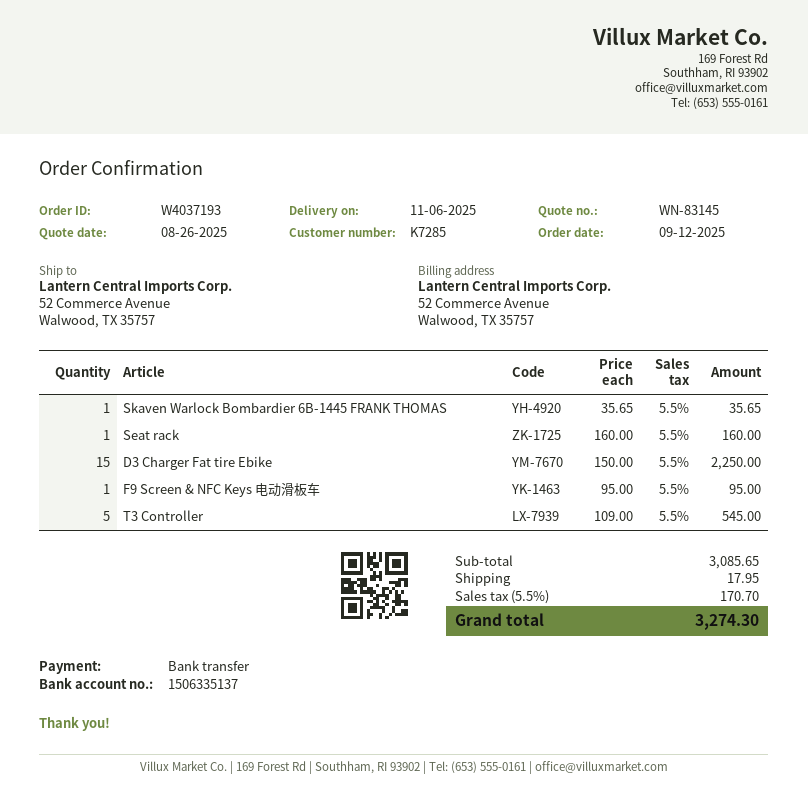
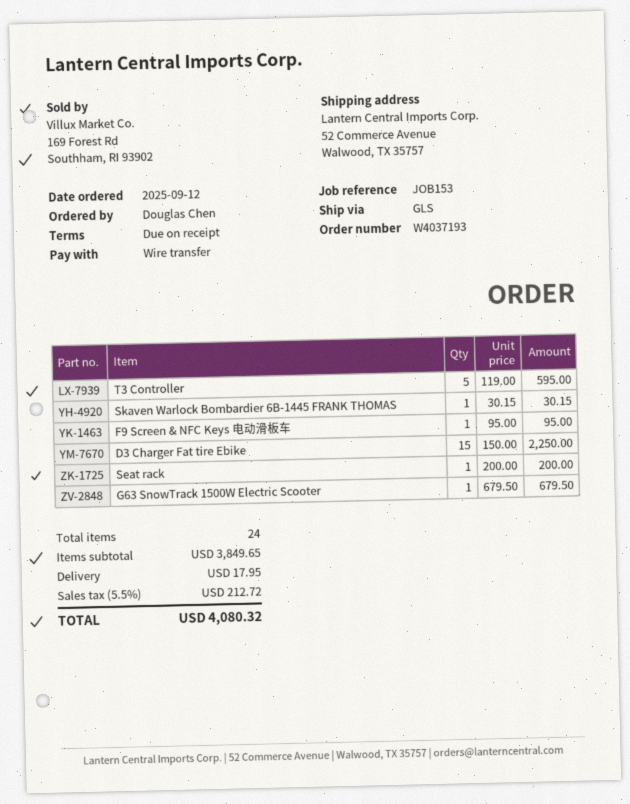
Skaven Warlock Bombardier 6B-1445 FRANK THOMAS: 1 x 35.65 = 35.65 -> 1 x 30.15 = 30.15
Seat rack: 1 x 160.00 = 160.00 -> 1 x 200.00 = 200.00
T3 Controller: 5 x 109.00 = 545.00 -> 5 x 119.00 = 595.00
G63 SnowTrack 1500W Electric Scooter: none -> 1 x 679.50 = 679.50
subtotal: 3085.65 -> 3849.65
tax: 5.5% = 170.70 -> 5.5% = 212.72
total: 3274.30 -> 4080.32

